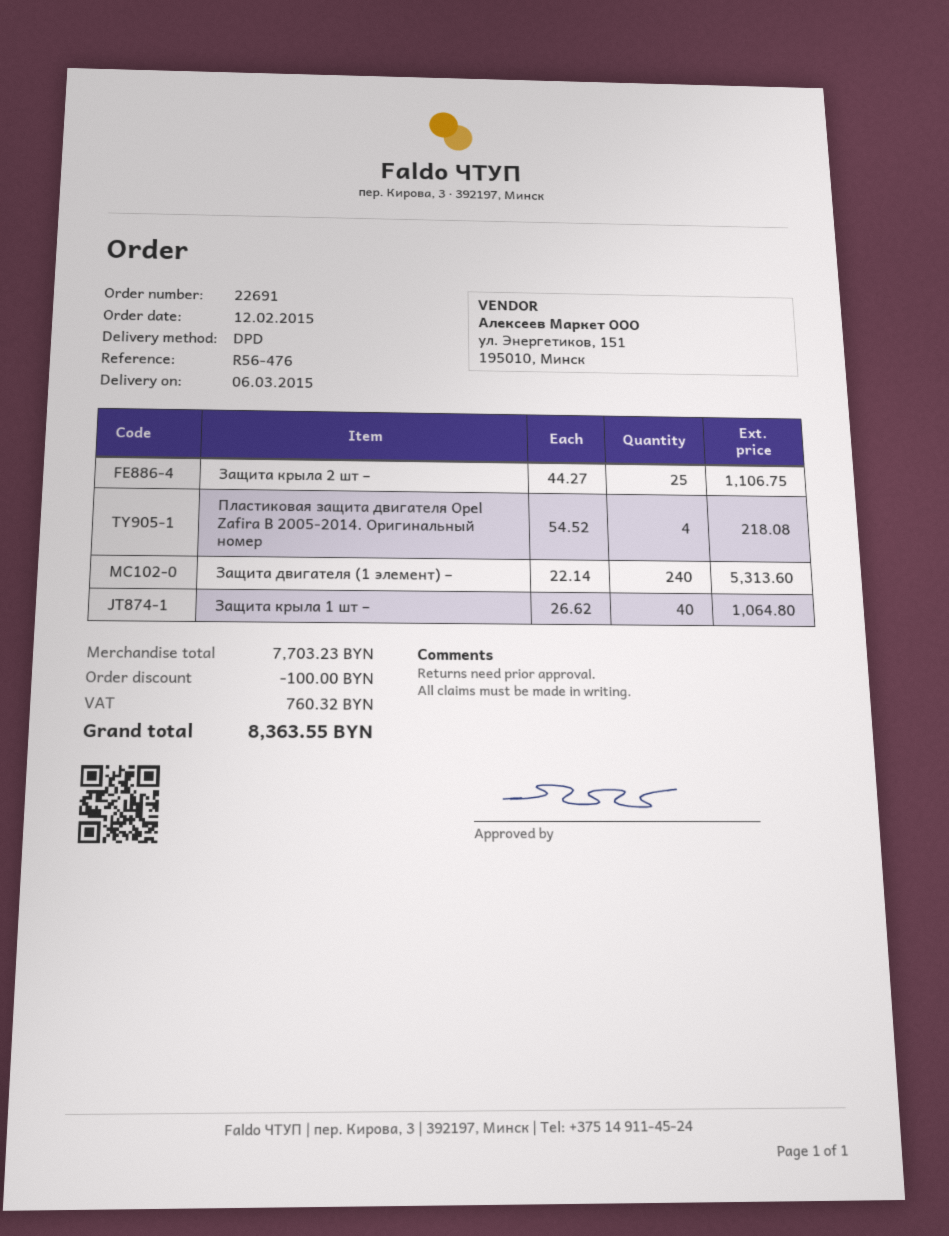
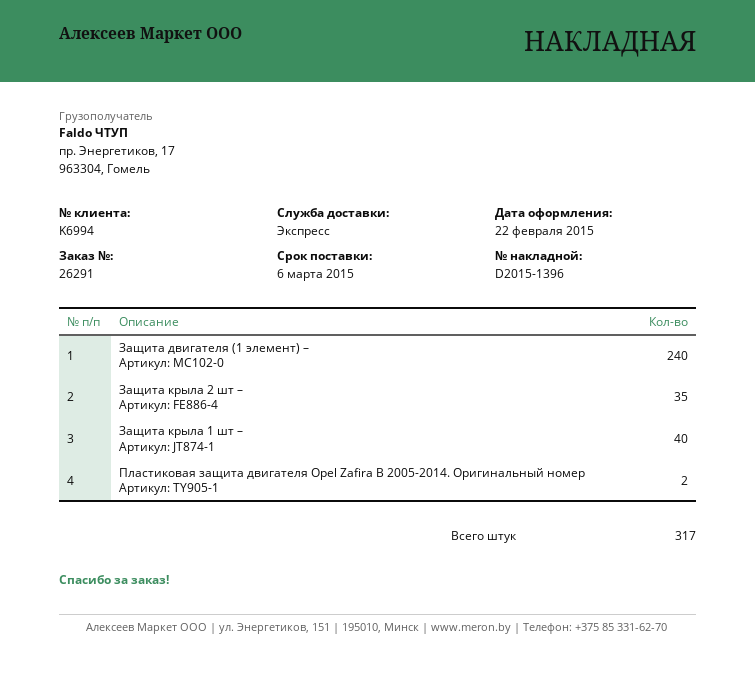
order number: 22691 -> 26291
order date: 2015-02-12 -> 2015-02-22
shipping method: DPD -> express
Защита крыла 2 шт –: 25 -> 35
Пластиковая защита двигателя Opel Zafira B 2005-2014. Оригинальный номер: 4 -> 2

